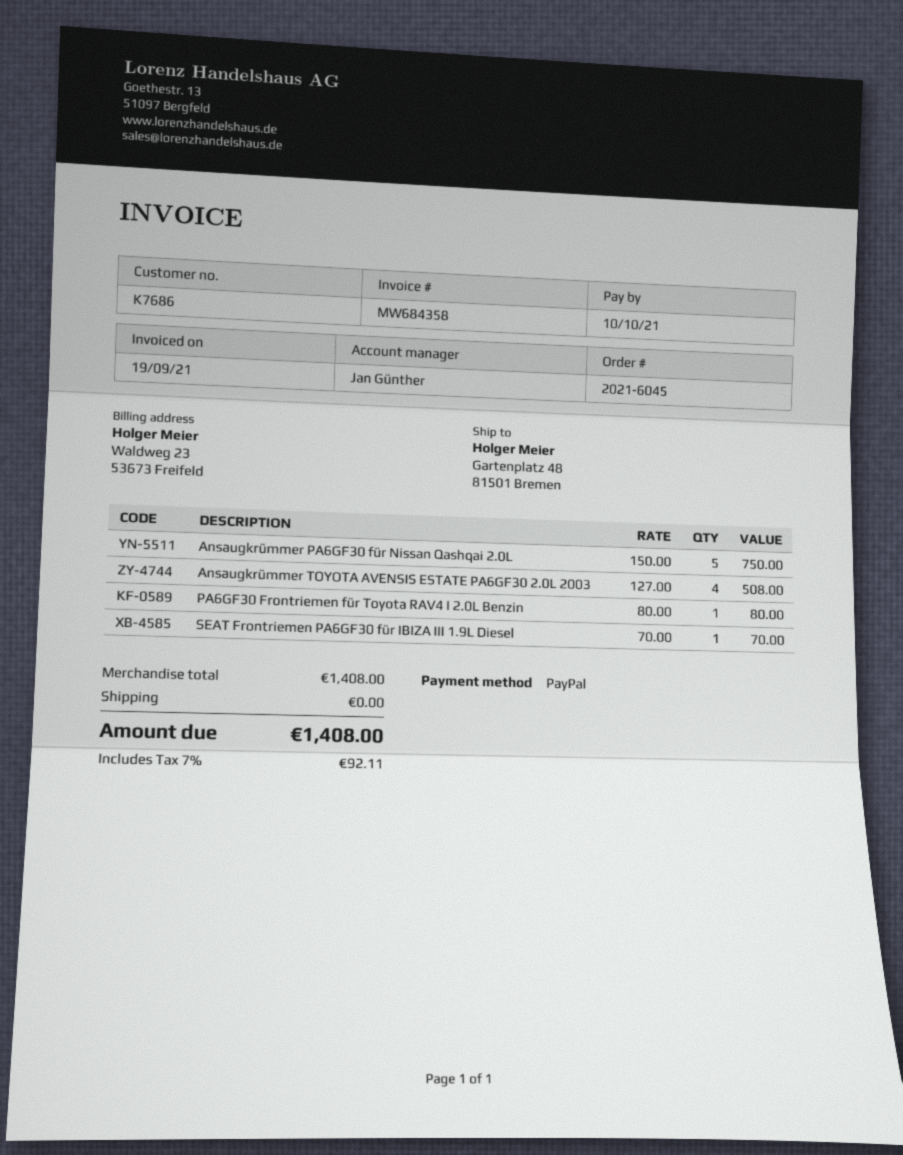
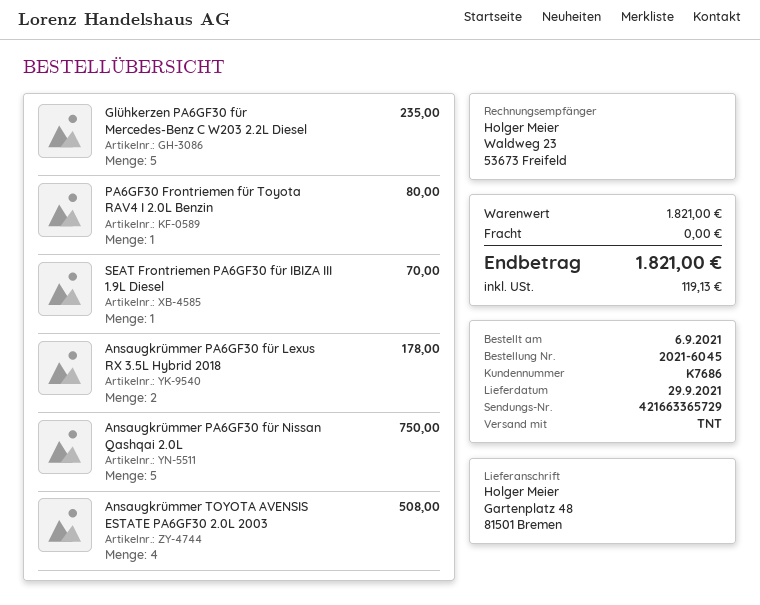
Glühkerzen PA6GF30 für Mercedes-Benz C W203 2.2L Diesel: none -> 5 for 235.00
Ansaugkrümmer PA6GF30 für Lexus RX 3.5L Hybrid 2018: none -> 2 for 178.00
subtotal: 1408.00 -> 1821.00
tax: 92.11 -> 119.13
total: 1408.00 -> 1821.00

